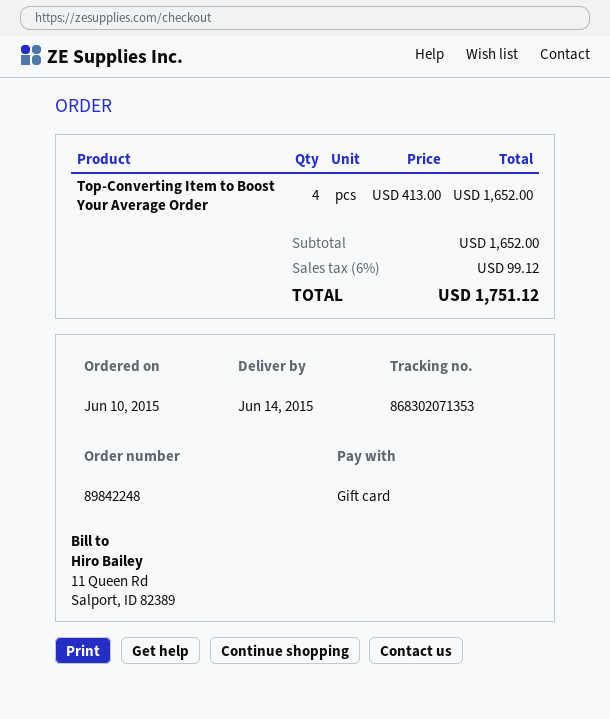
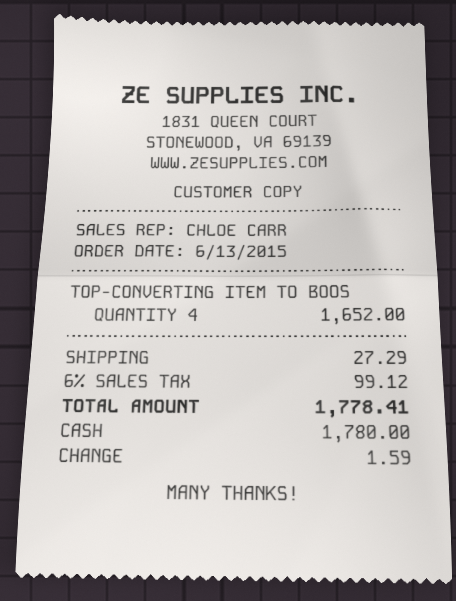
order date: 2015-06-10 -> 2015-06-13
payment method: gift card -> cash
shipping: none -> 27.29
total: 1751.12 -> 1778.41

